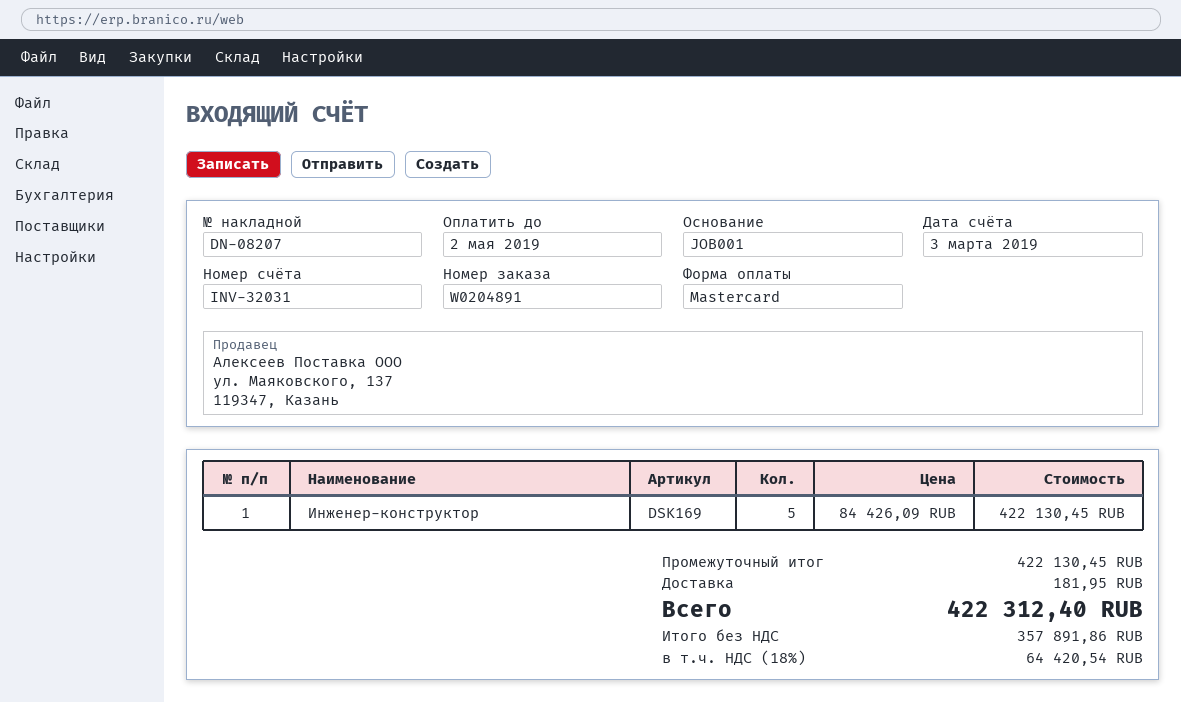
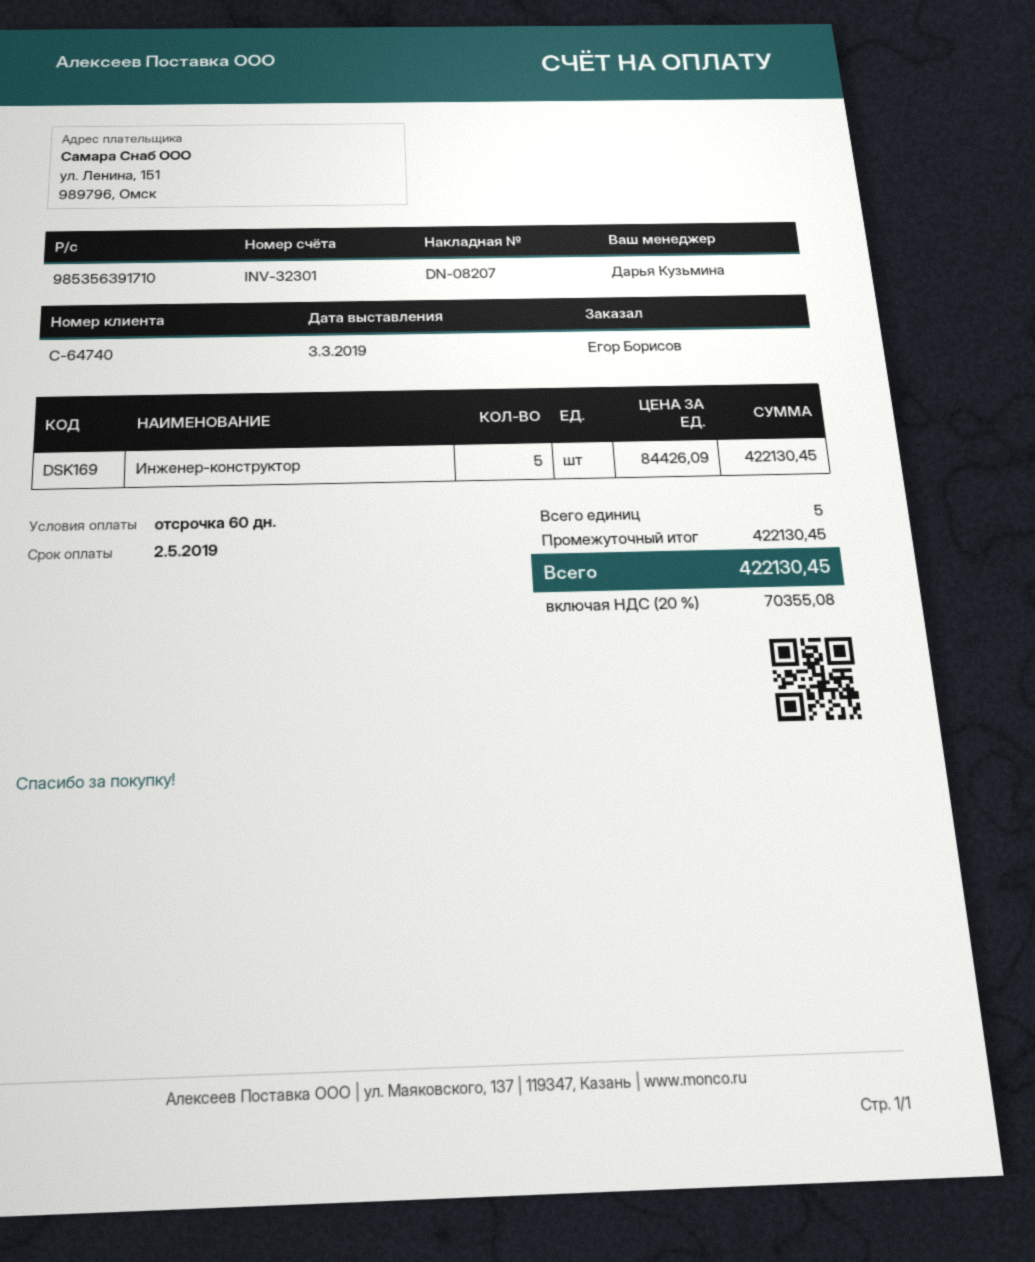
invoice number: INV-32031 -> INV-32301
shipping: 181.95 -> none
tax: 18% = 64420.54 -> 20% = 70355.08
total: 422312.40 -> 422130.45

